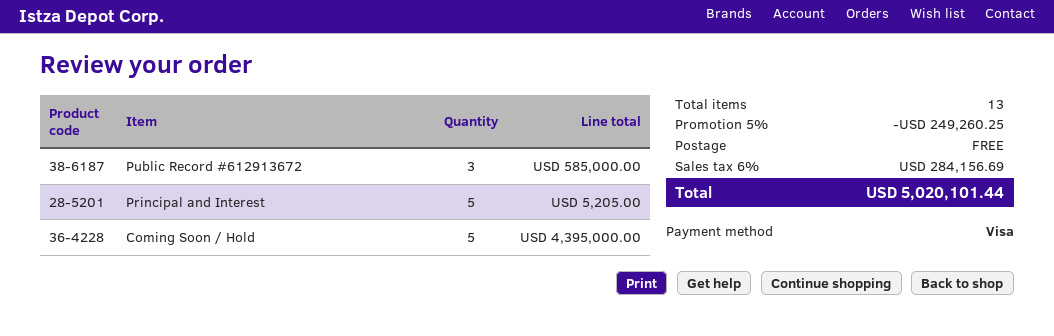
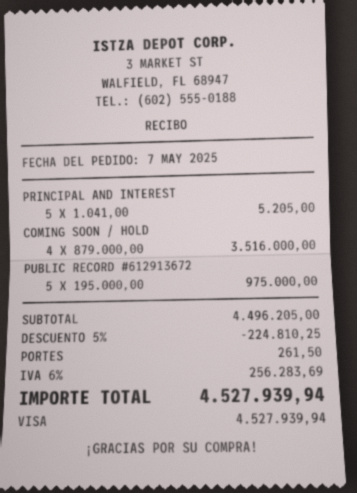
Public Record #612913672: 3 for 585000.00 -> 5 for 975000.00
Coming Soon / Hold: 5 for 4395000.00 -> 4 for 3516000.00
discount: 5% = 249260.25 -> 5% = 224810.25
shipping: 0.00 -> 261.50
tax: 6% = 284156.69 -> 6% = 256283.69
total: 5020101.44 -> 4527939.94

